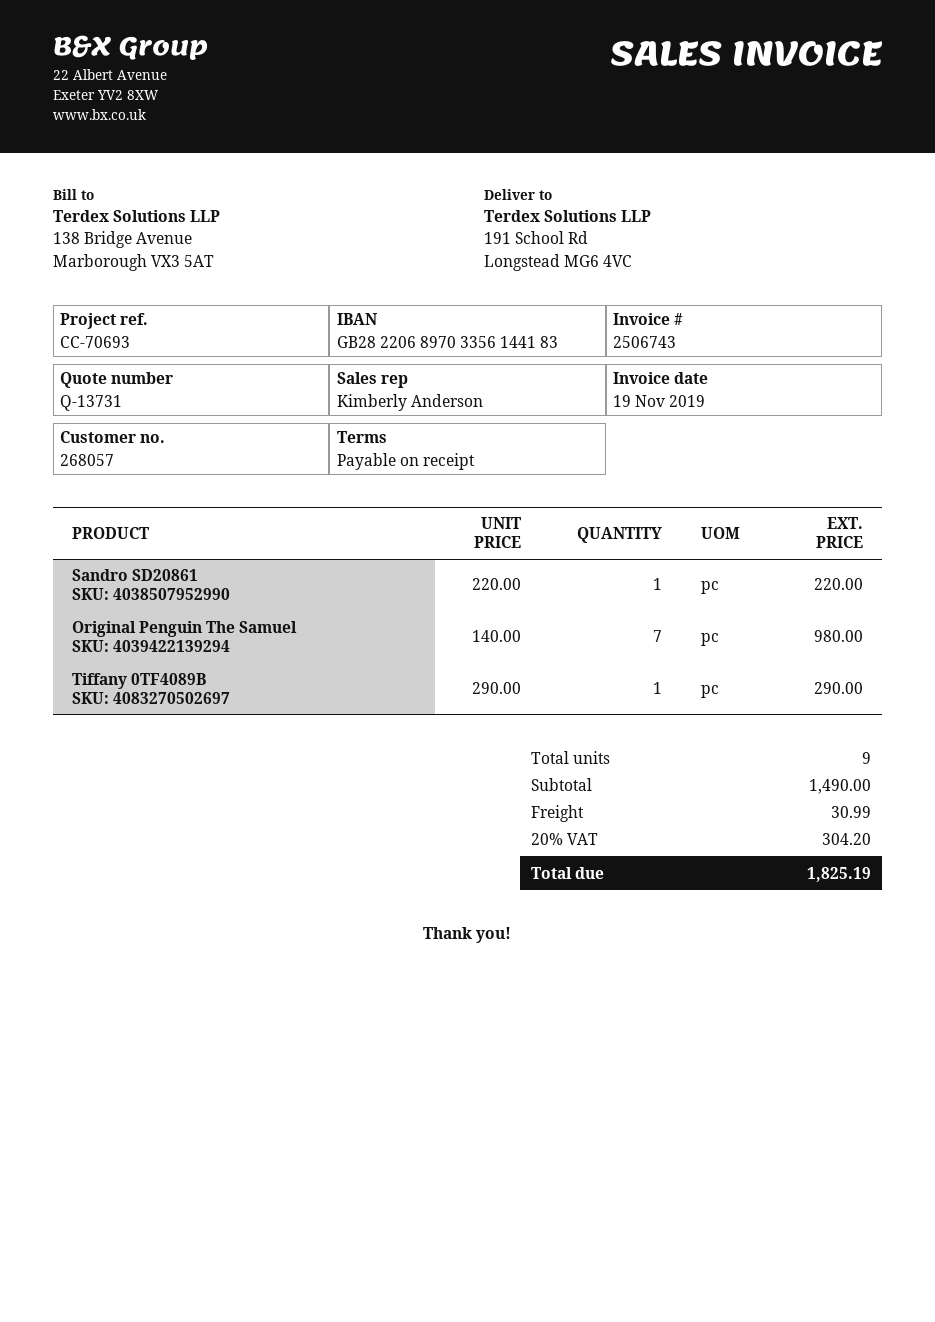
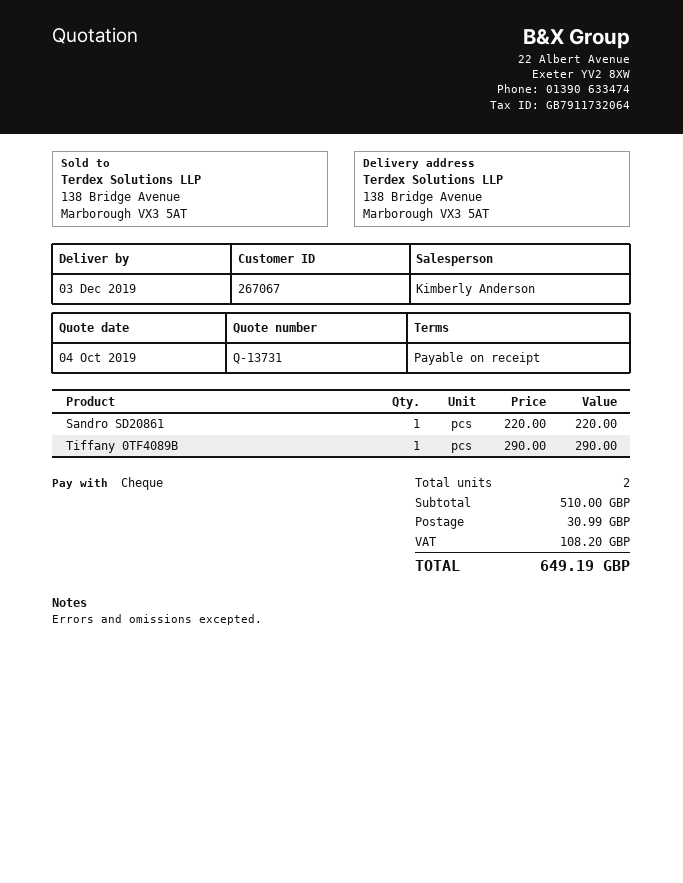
customer number: 268057 -> 267067
ship to: 191 School Rd, Longstead MG6 4VC -> 138 Bridge Avenue, Marborough VX3 5AT
Original Penguin The Samuel: 7 x 140.00 = 980.00 -> none
total quantity: 9 -> 2
subtotal: 1490.00 -> 510.00
tax: 304.20 -> 108.20
total: 1825.19 -> 649.19

